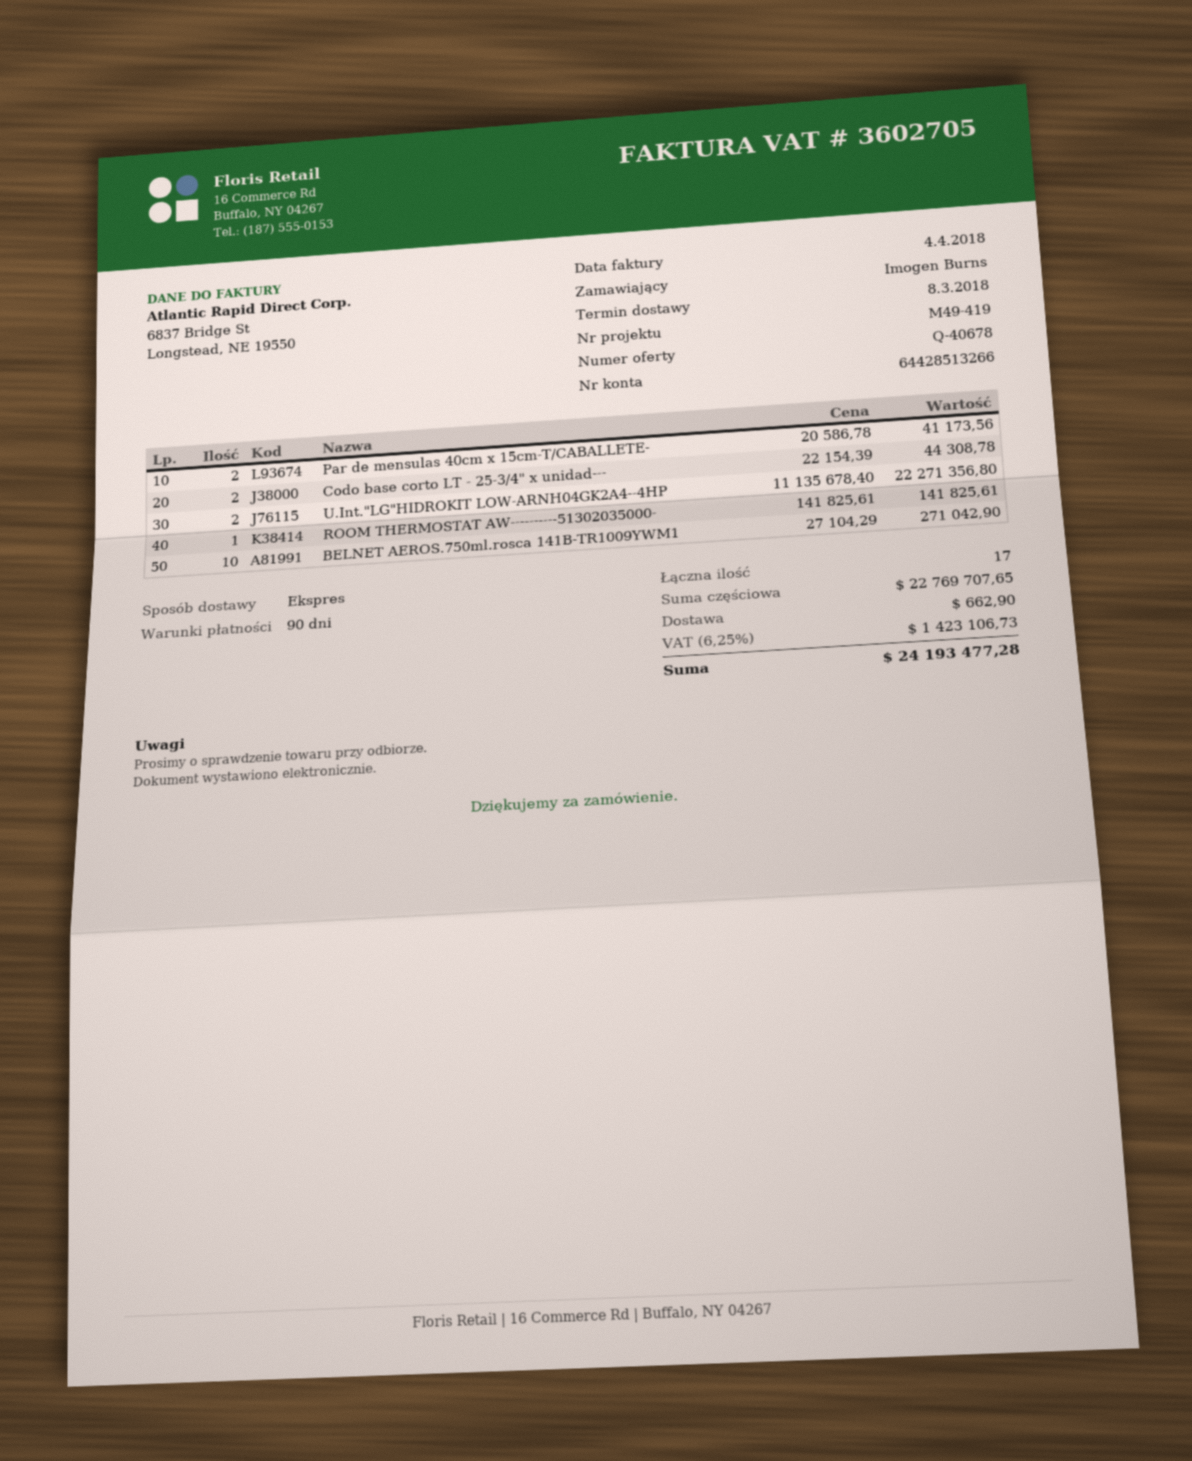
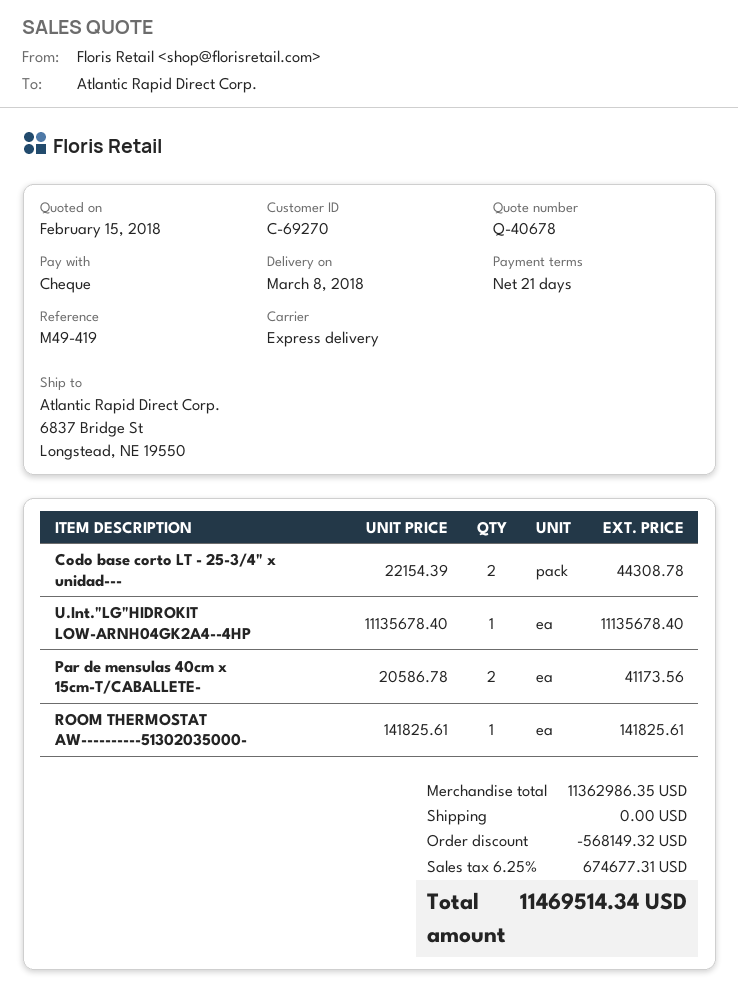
payment terms: 90 days -> 21 days
U.Int."LG"HIDROKIT LOW-ARNH04GK2A4--4HP: 2 x 11135678.40 = 22271356.80 -> 1 x 11135678.40 = 11135678.40
BELNET AEROS.750ml.rosca 141B-TR1009YWM1: 10 x 27104.29 = 271042.90 -> none
subtotal: 22769707.65 -> 11362986.35
discount: none -> 568149.32
shipping: 662.90 -> 0.00
tax: 6.25% = 1423106.73 -> 6.25% = 674677.31
total: 24193477.28 -> 11469514.34

